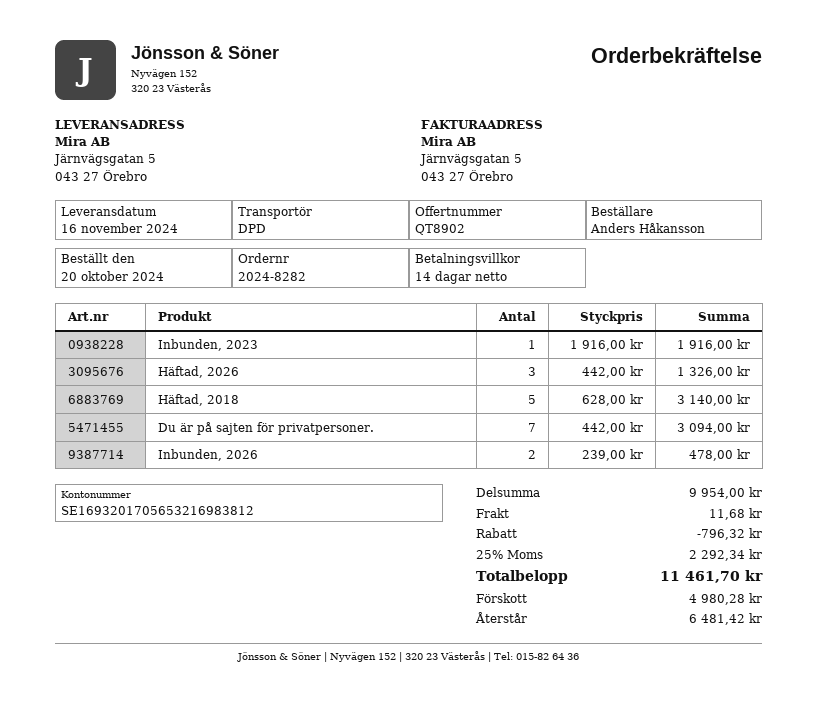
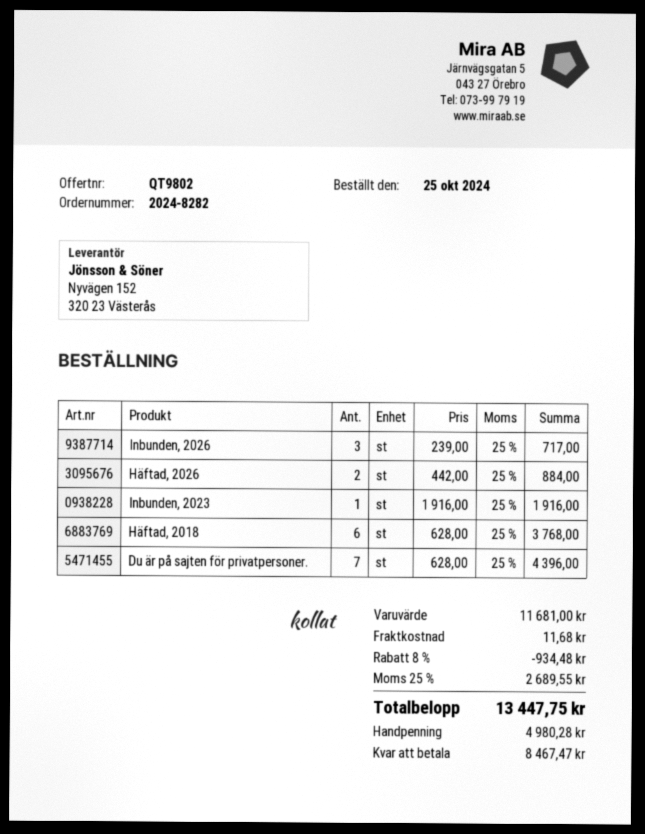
quote number: QT8902 -> QT9802
order date: 2024-10-20 -> 2024-10-25
Häftad, 2026: 3 x 442.00 = 1326.00 -> 2 x 442.00 = 884.00
Häftad, 2018: 5 x 628.00 = 3140.00 -> 6 x 628.00 = 3768.00
Du är på sajten för privatpersoner.: 7 x 442.00 = 3094.00 -> 7 x 628.00 = 4396.00
Inbunden, 2026: 2 x 239.00 = 478.00 -> 3 x 239.00 = 717.00
subtotal: 9954.00 -> 11681.00
discount: 796.32 -> 934.48
tax: 25% = 2292.34 -> 25% = 2689.55
total: 11461.70 -> 13447.75
balance: 6481.42 -> 8467.47

